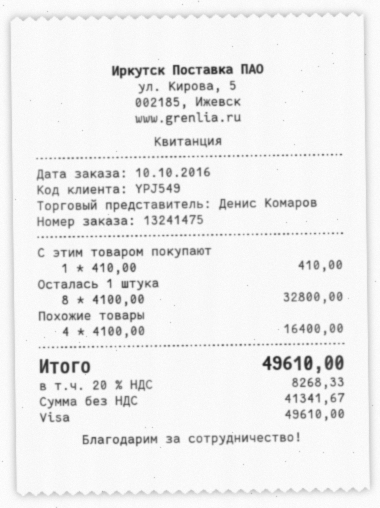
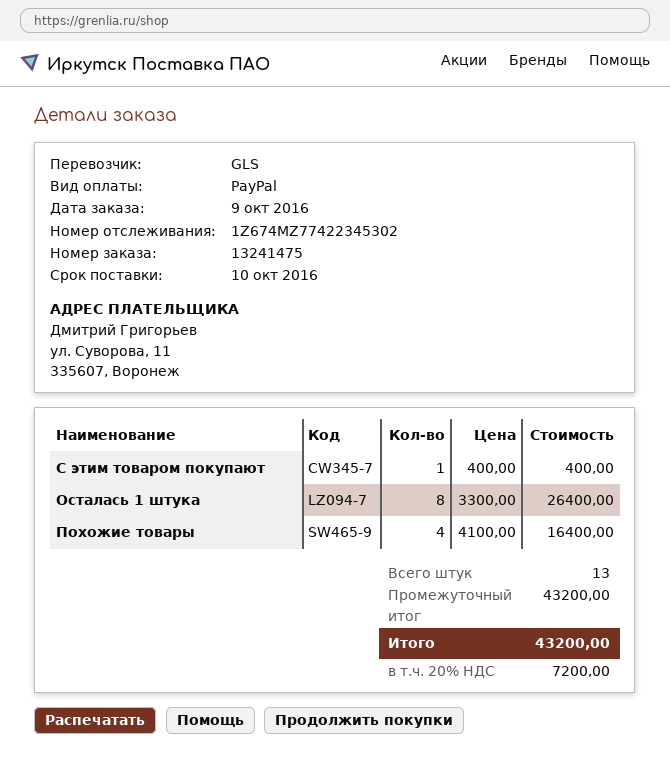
order date: 2016-10-10 -> 2016-10-09
payment method: Visa -> PayPal
С этим товаром покупают: 1 x 410.00 = 410.00 -> 1 x 400.00 = 400.00
Осталась 1 штука: 8 x 4100.00 = 32800.00 -> 8 x 3300.00 = 26400.00
tax: 20% = 8268.33 -> 20% = 7200.00
total: 49610.00 -> 43200.00

